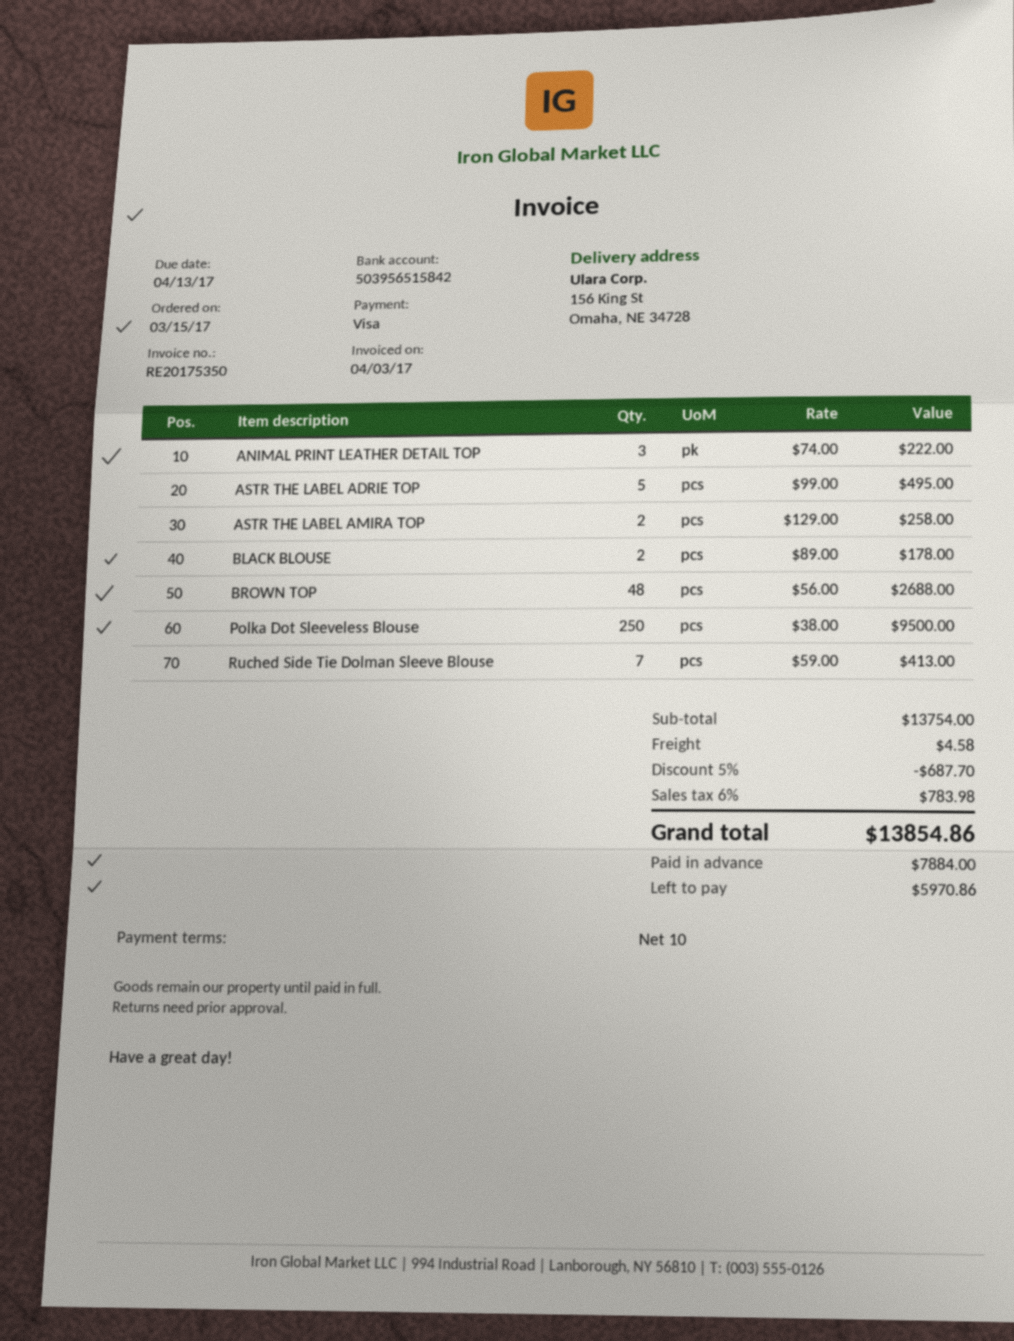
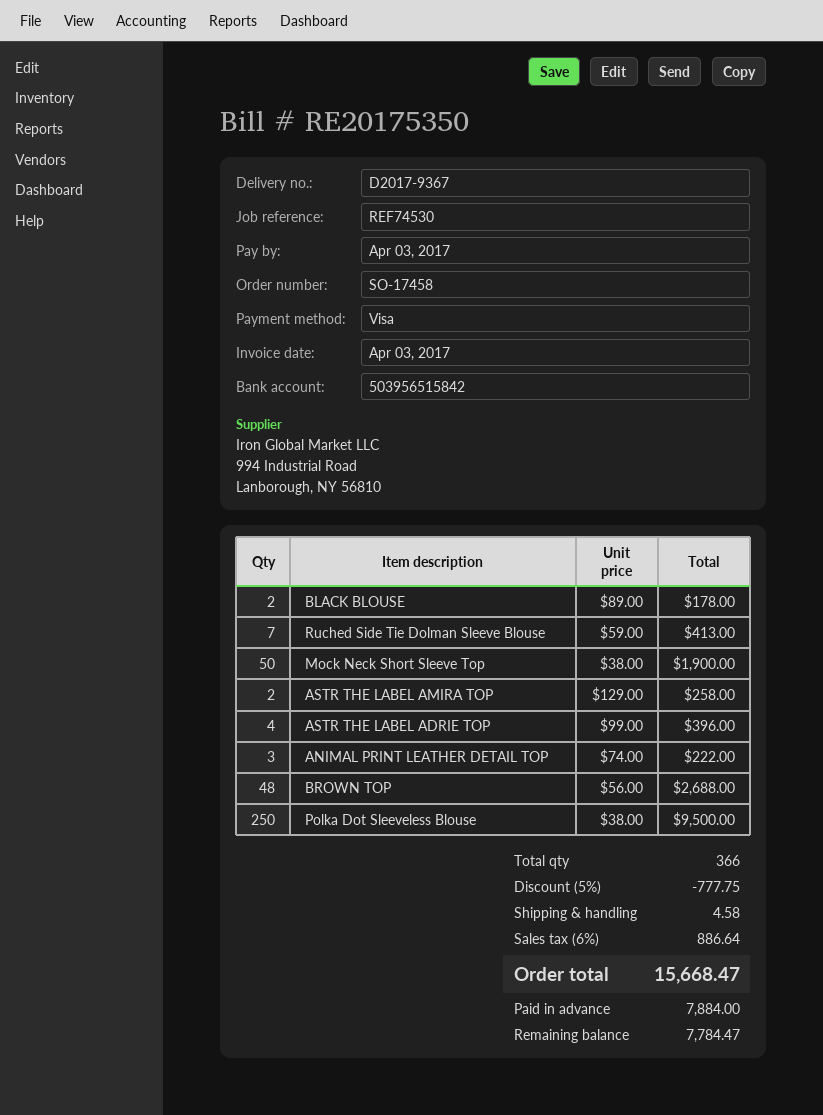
due date: 2017-04-13 -> 2017-04-03
ASTR THE LABEL ADRIE TOP: 5 x 99.00 = 495.00 -> 4 x 99.00 = 396.00
Mock Neck Short Sleeve Top: none -> 50 x 38.00 = 1900.00
discount: 5% = 687.70 -> 5% = 777.75
tax: 6% = 783.98 -> 6% = 886.64
total: 13854.86 -> 15668.47
balance: 5970.86 -> 7784.47

